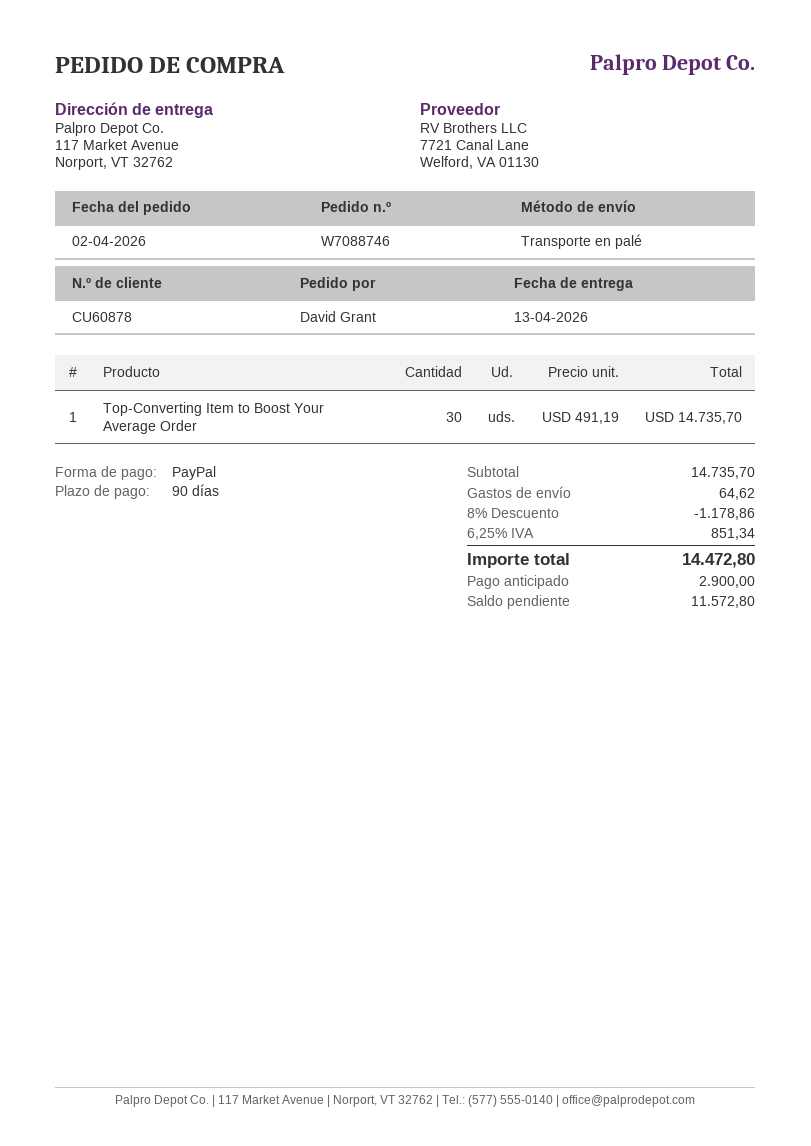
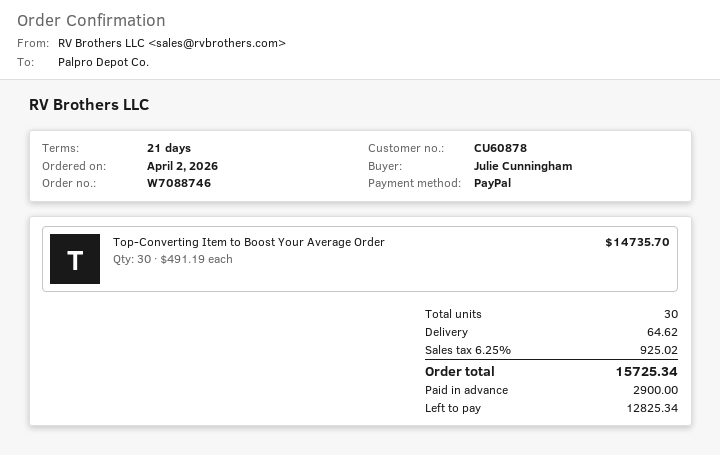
payment terms: 90 days -> 21 days
ordered by: David Grant -> Julie Cunningham
discount: 8% = 1178.86 -> none
tax: 6.25% = 851.34 -> 6.25% = 925.02
total: 14472.80 -> 15725.34
balance: 11572.80 -> 12825.34

